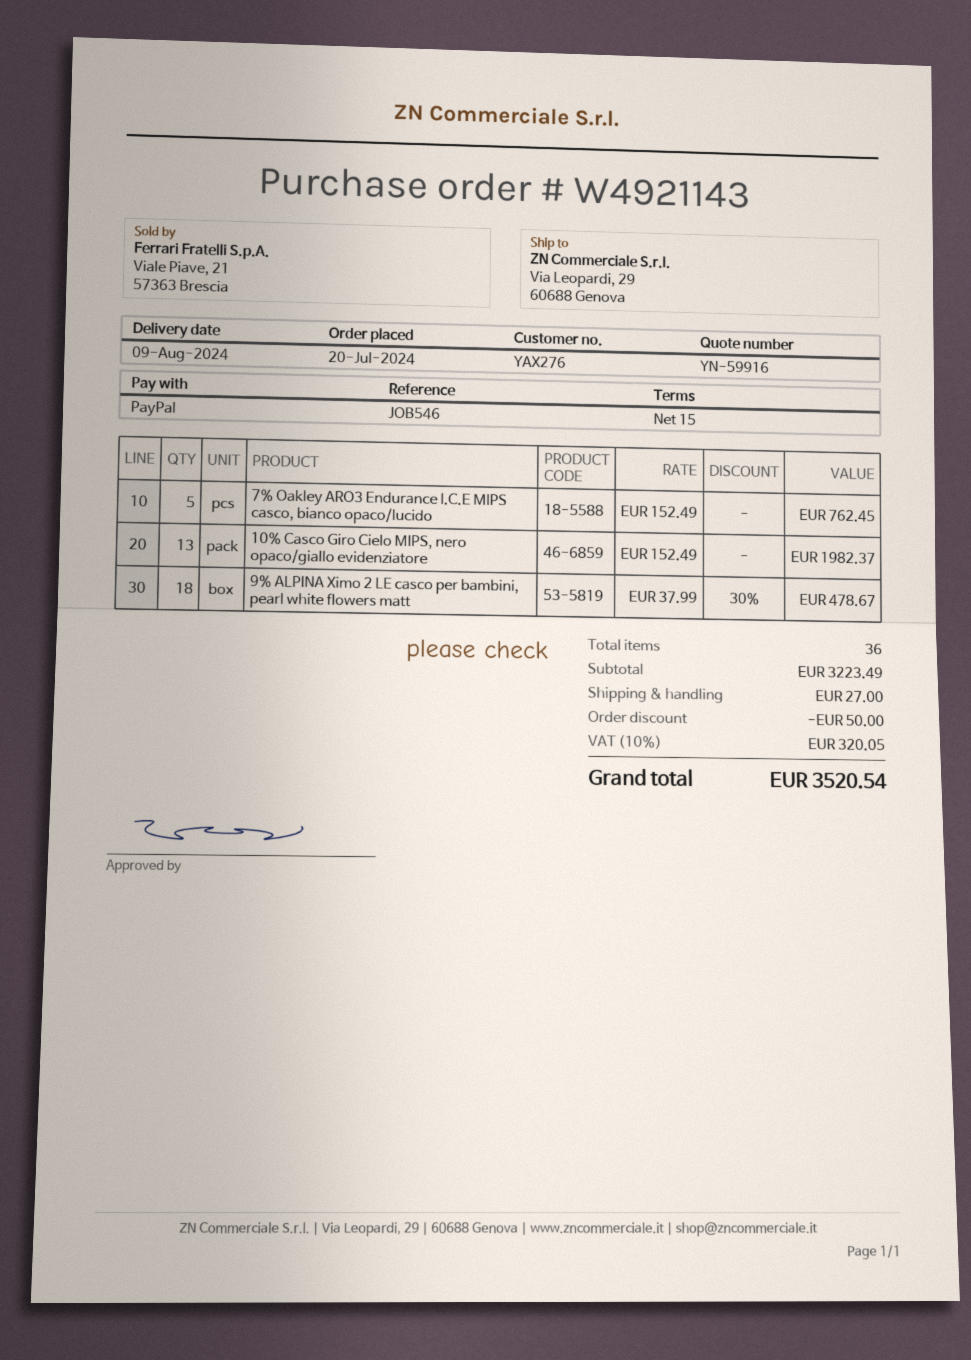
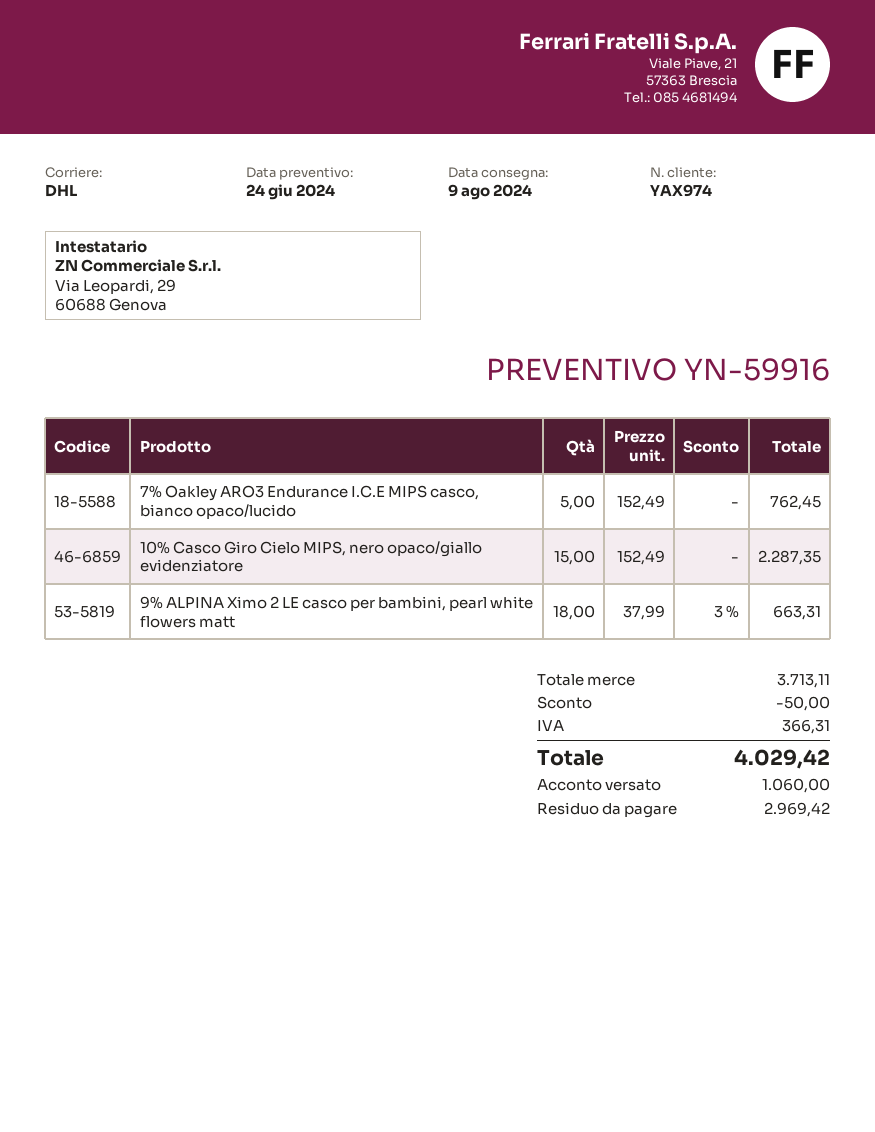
customer number: YAX276 -> YAX974
10% Casco Giro Cielo MIPS, nero opaco/giallo evidenziatore: 13 x 152.49 = 1982.37 -> 15 x 152.49 = 2287.35
9% ALPINA Ximo 2 LE casco per bambini, pearl white flowers matt: 18 x 37.99 - 30% = 478.67 -> 18 x 37.99 - 3% = 663.31
subtotal: 3223.49 -> 3713.11
shipping: 27.00 -> none
tax: 320.05 -> 366.31
total: 3520.54 -> 4029.42

